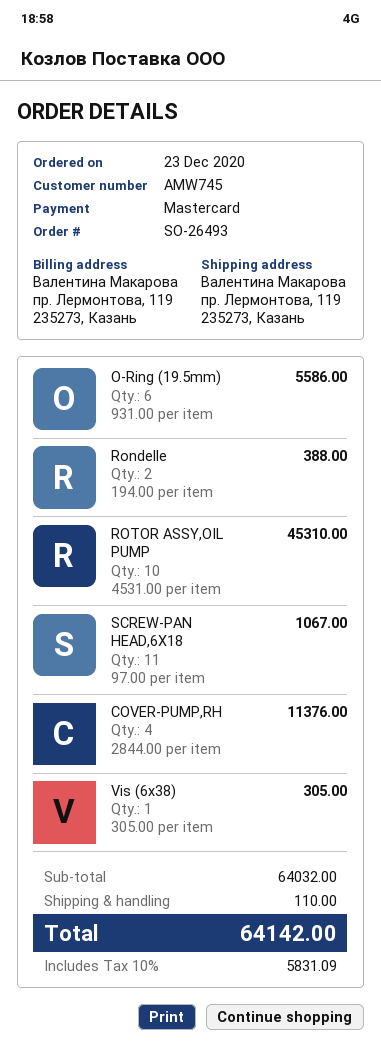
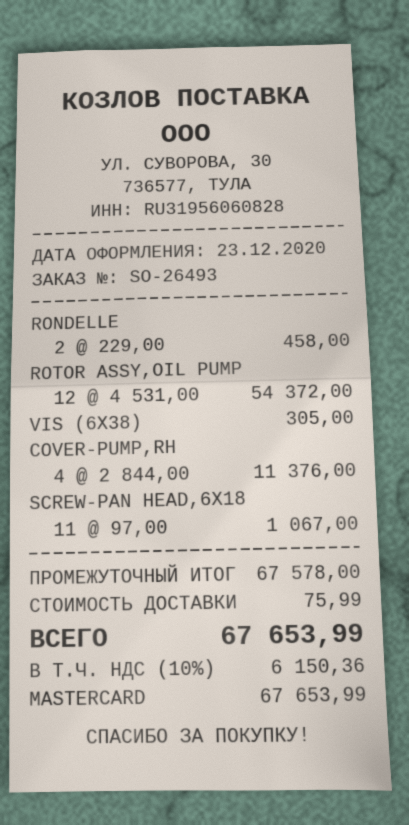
O-Ring (19.5mm): 6 x 931.00 = 5586.00 -> none
Rondelle: 2 x 194.00 = 388.00 -> 2 x 229.00 = 458.00
ROTOR ASSY,OIL PUMP: 10 x 4531.00 = 45310.00 -> 12 x 4531.00 = 54372.00
subtotal: 64032.00 -> 67578.00
shipping: 110.00 -> 75.99
tax: 10% = 5831.09 -> 10% = 6150.36
total: 64142.00 -> 67653.99

